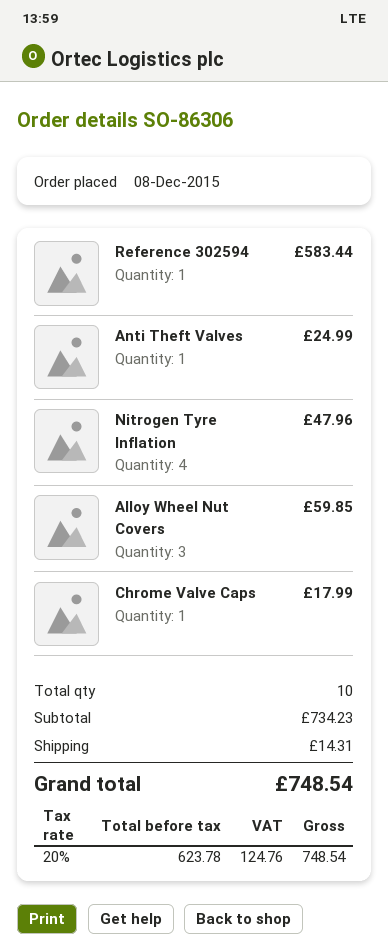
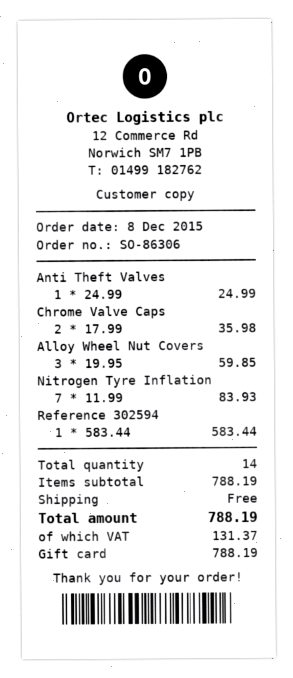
Nitrogen Tyre Inflation: 4 for 47.96 -> 7 for 83.93
Chrome Valve Caps: 1 for 17.99 -> 2 for 35.98
total quantity: 10 -> 14
subtotal: 734.23 -> 788.19
shipping: 14.31 -> 0.00
tax: 124.76 -> 131.37
total: 748.54 -> 788.19

